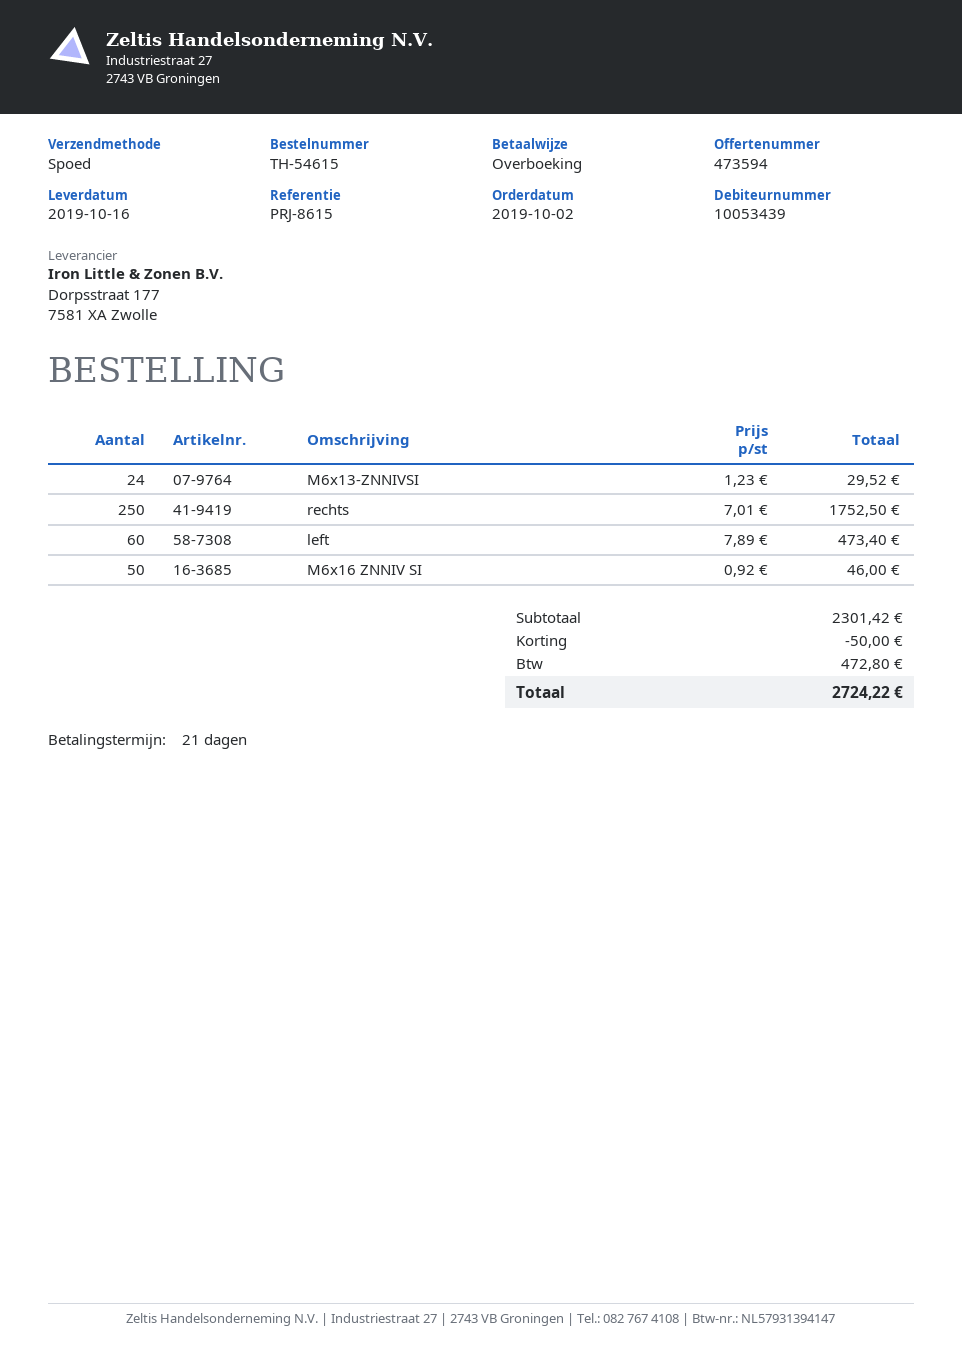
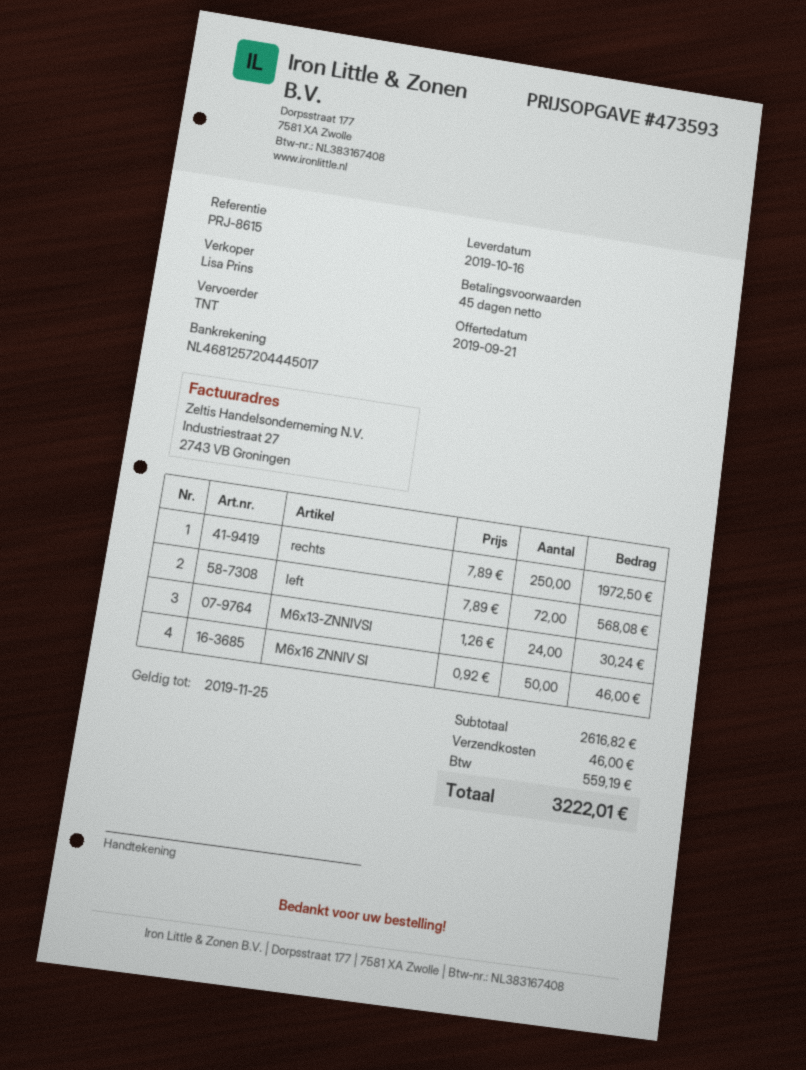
quote number: 473594 -> 473593
payment terms: 21 days -> 45 days
shipping method: express -> TNT
M6x13-ZNNIVSI: 24 x 1.23 = 29.52 -> 24 x 1.26 = 30.24
rechts: 250 x 7.01 = 1752.50 -> 250 x 7.89 = 1972.50
left: 60 x 7.89 = 473.40 -> 72 x 7.89 = 568.08
subtotal: 2301.42 -> 2616.82
discount: 50.00 -> none
shipping: none -> 46.00
tax: 472.80 -> 559.19
total: 2724.22 -> 3222.01

